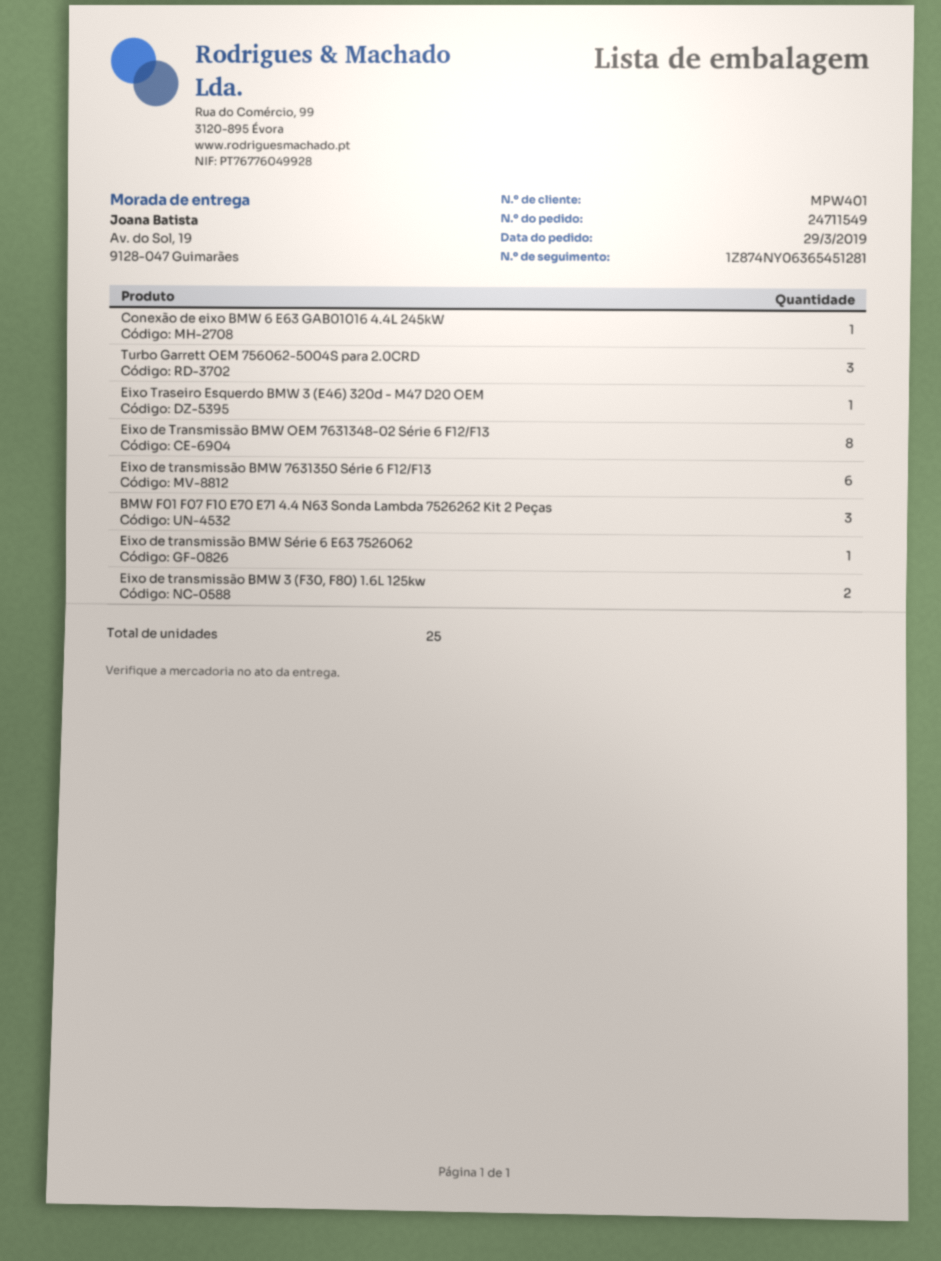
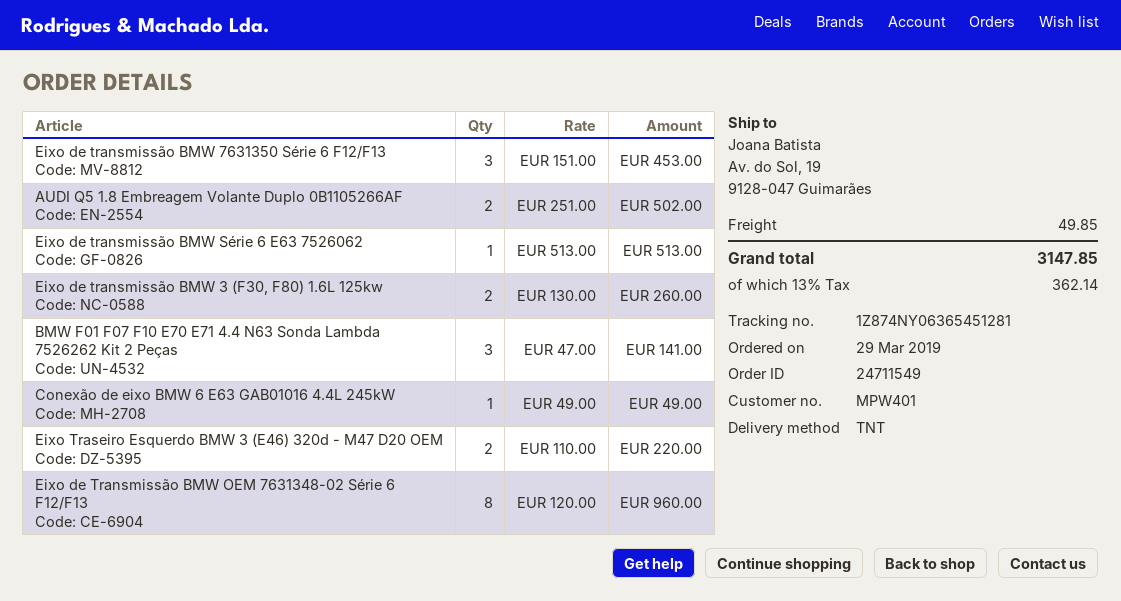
Turbo Garrett OEM 756062-5004S para 2.0CRD: 3 -> none
Eixo Traseiro Esquerdo BMW 3 (E46) 320d - M47 D20 OEM: 1 -> 2
Eixo de transmissão BMW 7631350 Série 6 F12/F13: 6 -> 3
AUDI Q5 1.8 Embreagem Volante Duplo 0B1105266AF: none -> 2

